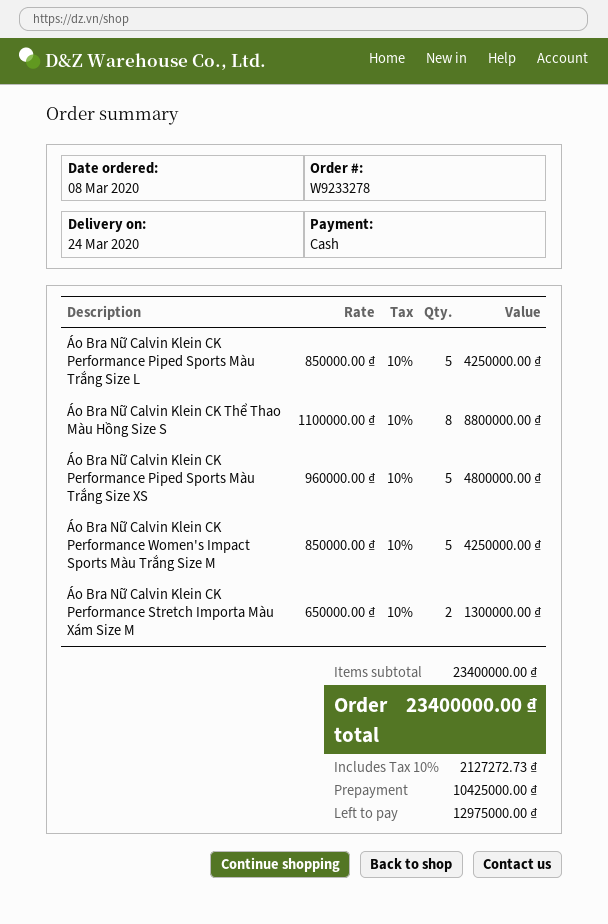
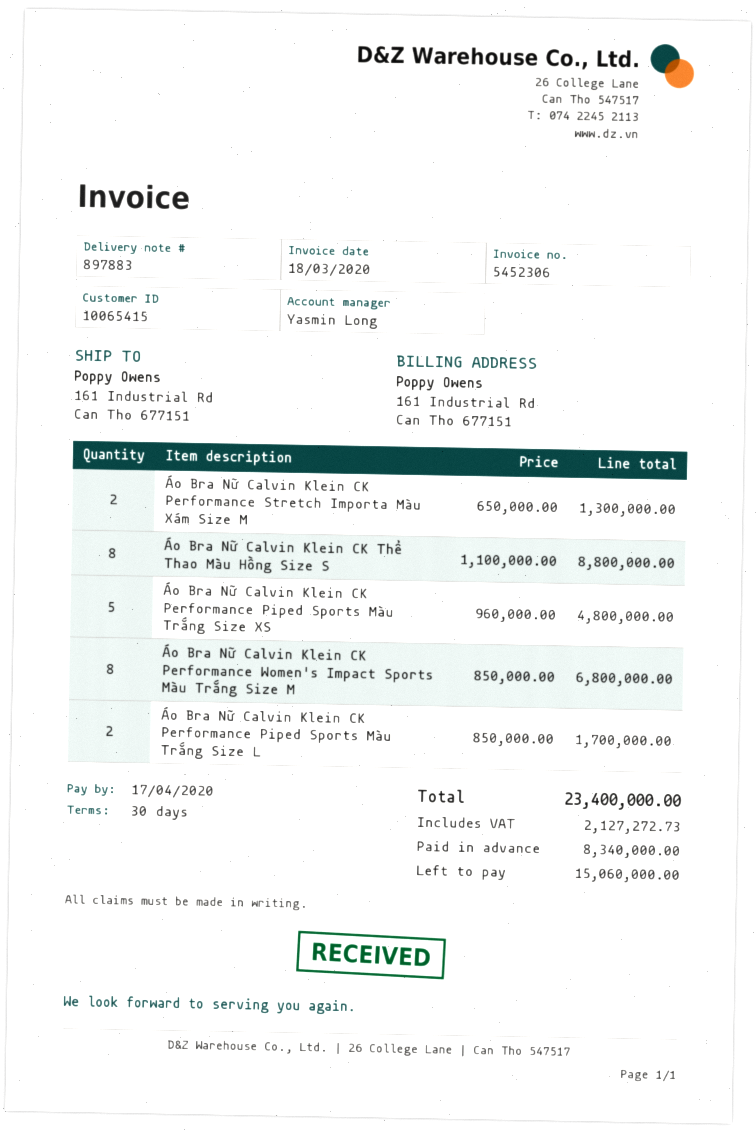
Áo Bra Nữ Calvin Klein CK Performance Piped Sports Màu Trắng Size L: 5 x 850000.00 = 4250000.00 -> 2 x 850000.00 = 1700000.00
Áo Bra Nữ Calvin Klein CK Performance Women's Impact Sports Màu Trắng Size M: 5 x 850000.00 = 4250000.00 -> 8 x 850000.00 = 6800000.00
deposit: 10425000.00 -> 8340000.00
balance: 12975000.00 -> 15060000.00

